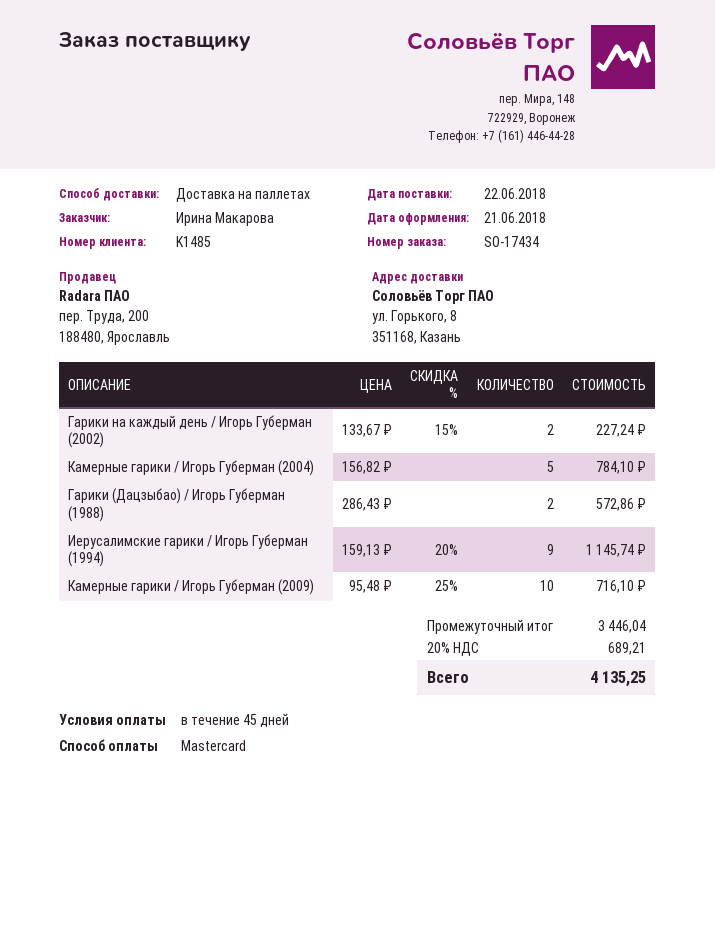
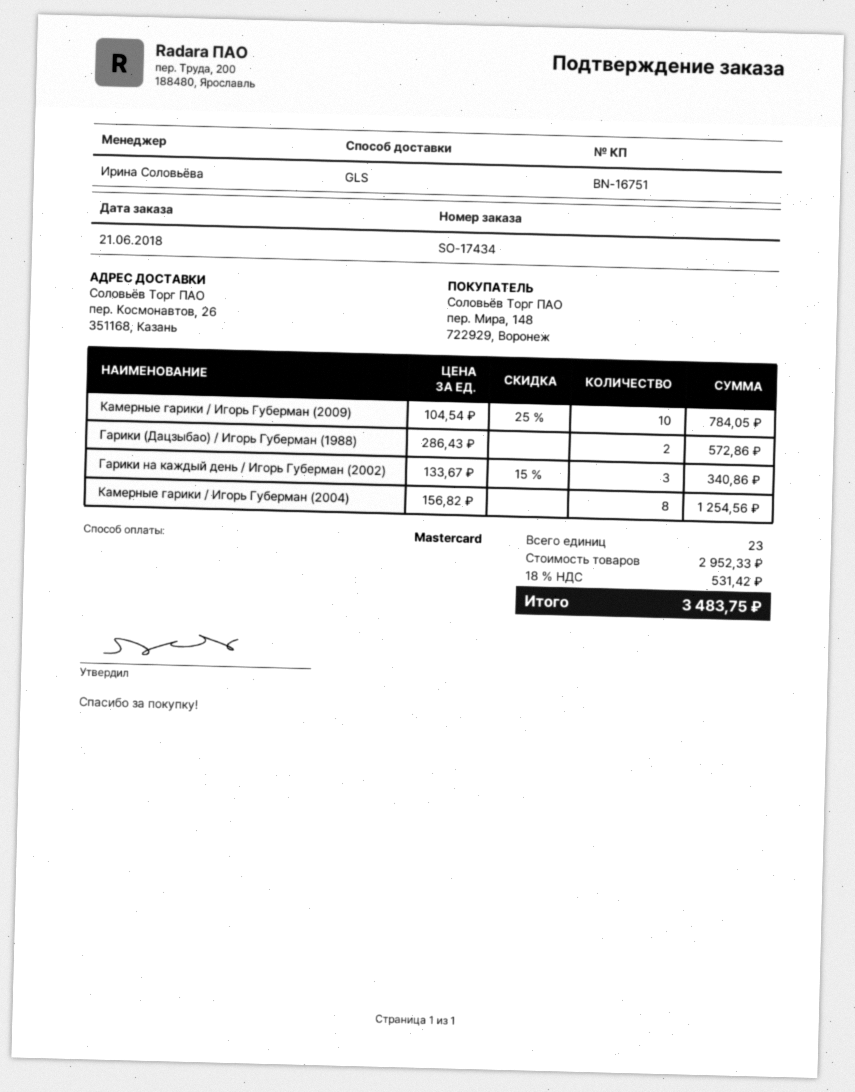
shipping method: pallet freight -> GLS
ship to: ул. Горького, 8, 351168, Казань -> пер. Космонавтов, 26, 351168, Казань
Гарики на каждый день / Игорь Губерман (2002): 2 x 133.67 - 15% = 227.24 -> 3 x 133.67 - 15% = 340.86
Камерные гарики / Игорь Губерман (2004): 5 x 156.82 = 784.10 -> 8 x 156.82 = 1254.56
Иерусалимские гарики / Игорь Губерман (1994): 9 x 159.13 - 20% = 1145.74 -> none
Камерные гарики / Игорь Губерман (2009): 10 x 95.48 - 25% = 716.10 -> 10 x 104.54 - 25% = 784.05
subtotal: 3446.04 -> 2952.33
tax: 20% = 689.21 -> 18% = 531.42
total: 4135.25 -> 3483.75

